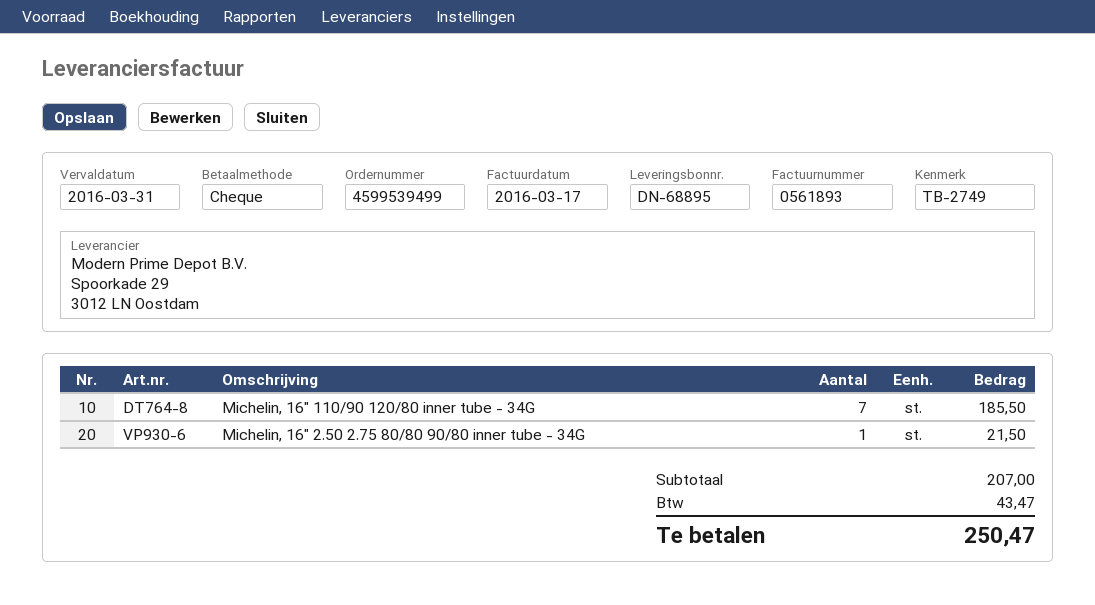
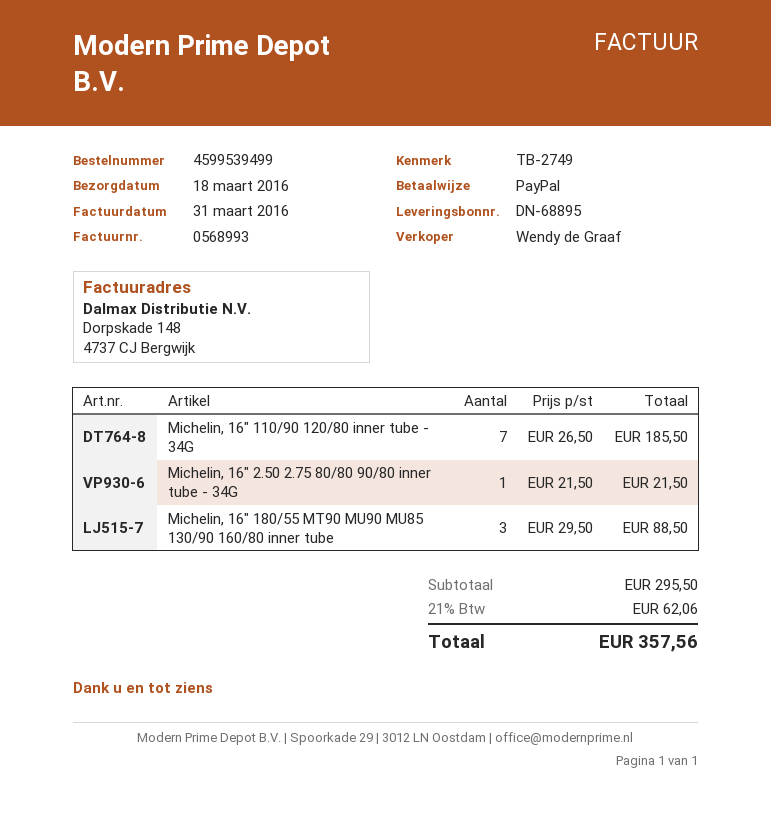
invoice number: 0561893 -> 0568993
invoice date: 2016-03-17 -> 2016-03-31
payment method: cheque -> PayPal
Michelin, 16" 180/55 MT90 MU90 MU85 130/90 160/80 inner tube: none -> 3 for 88.50
subtotal: 207.00 -> 295.50
tax: 43.47 -> 62.06
total: 250.47 -> 357.56

